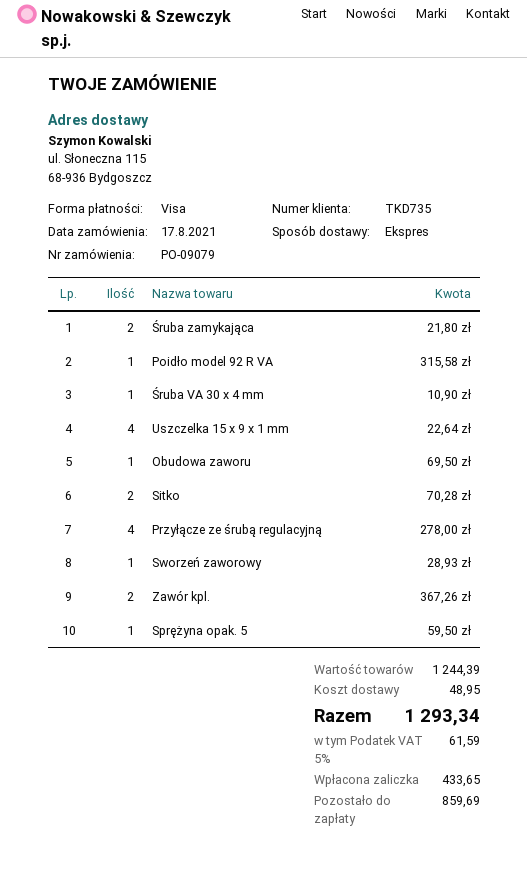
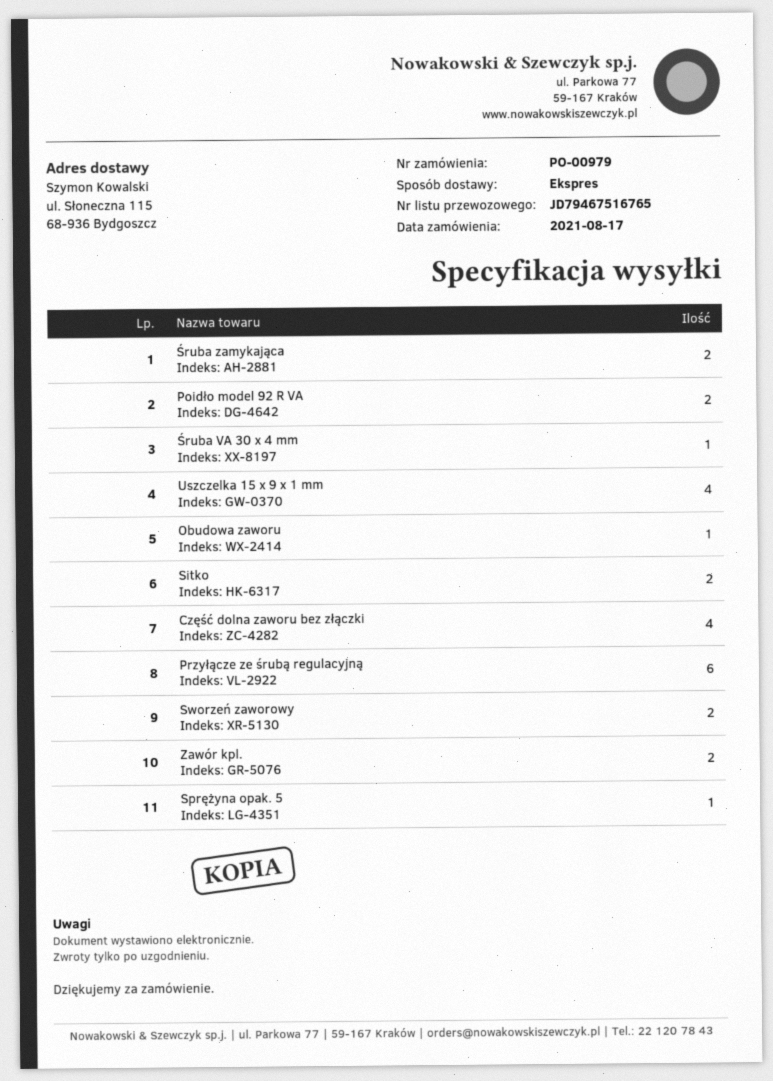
order number: PO-09079 -> PO-00979
Poidło model 92 R VA: 1 -> 2
Przyłącze ze śrubą regulacyjną: 4 -> 6
Sworzeń zaworowy: 1 -> 2
Część dolna zaworu bez złączki: none -> 4

